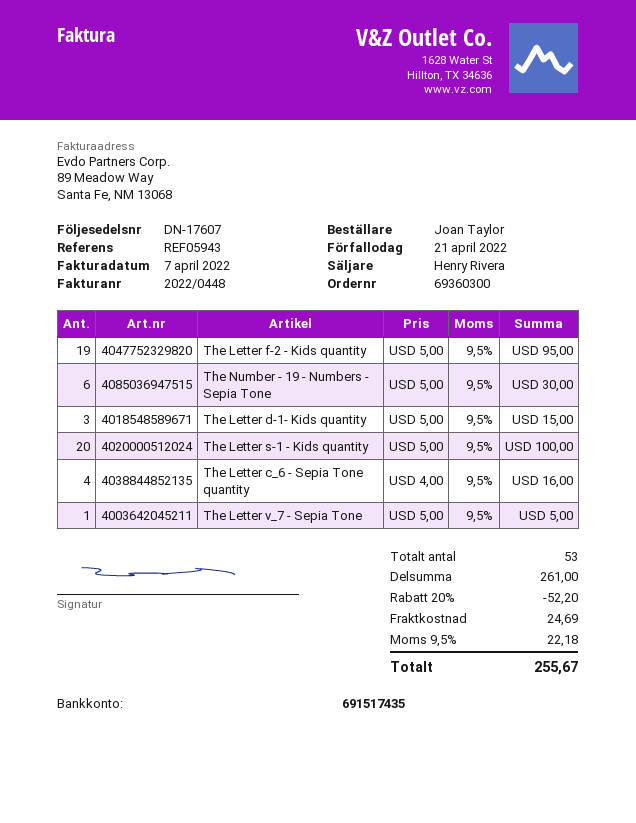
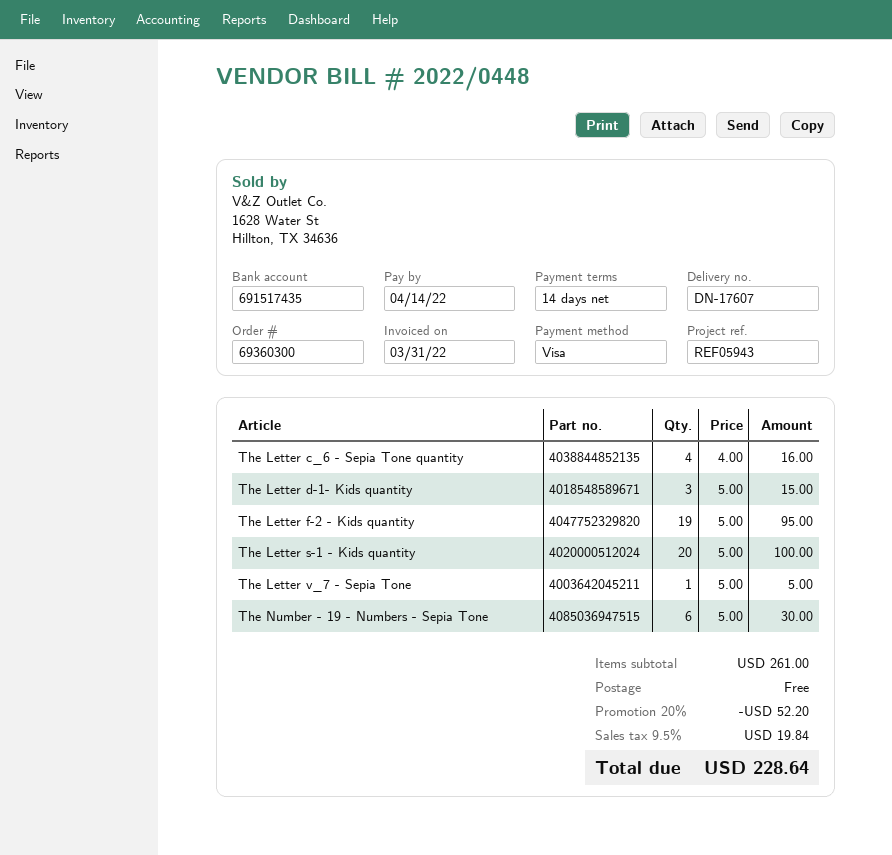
invoice date: 2022-04-07 -> 2022-03-31
due date: 2022-04-21 -> 2022-04-14
shipping: 24.69 -> 0.00
tax: 9.5% = 22.18 -> 9.5% = 19.84
total: 255.67 -> 228.64

